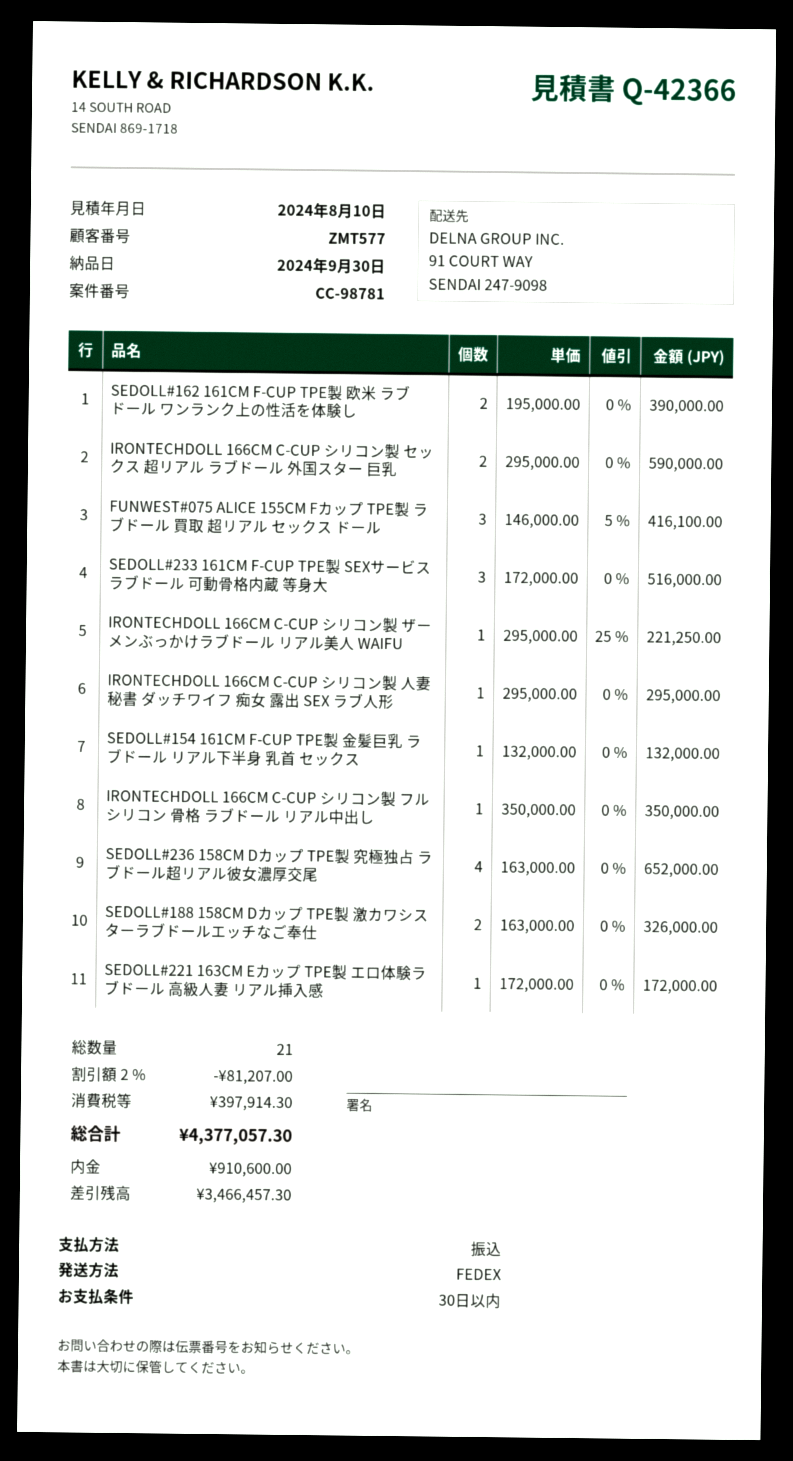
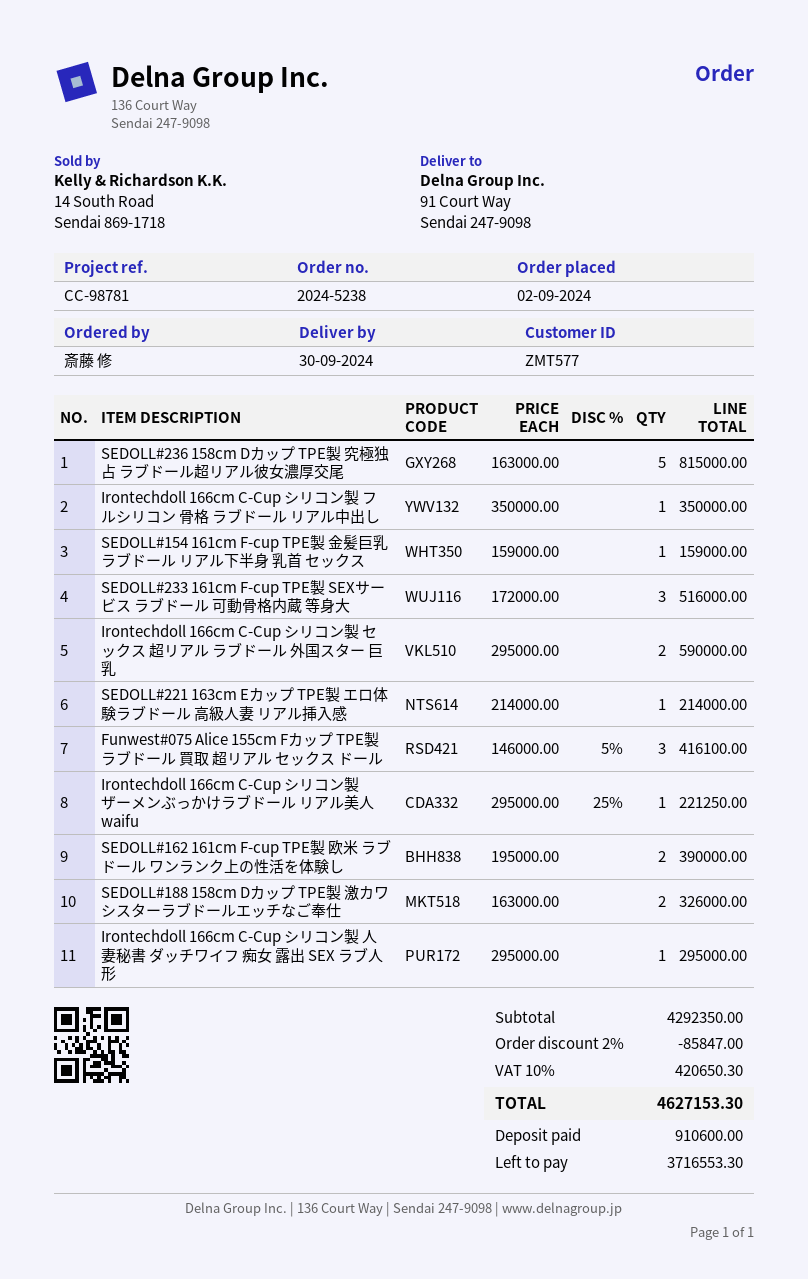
SEDOLL#154 161CM F-CUP TPE製 金髪巨乳 ラブドール リアル下半身 乳首 セックス: 1 x 132000.00 = 132000.00 -> 1 x 159000.00 = 159000.00
SEDOLL#236 158CM Dカップ TPE製 究極独占 ラブドール超リアル彼女濃厚交尾: 4 x 163000.00 = 652000.00 -> 5 x 163000.00 = 815000.00
SEDOLL#221 163CM Eカップ TPE製 エロ体験ラブドール 高級人妻 リアル挿入感: 1 x 172000.00 = 172000.00 -> 1 x 214000.00 = 214000.00
discount: 2% = 81207.00 -> 2% = 85847.00
tax: 397914.30 -> 420650.30
total: 4377057.30 -> 4627153.30
balance: 3466457.30 -> 3716553.30

